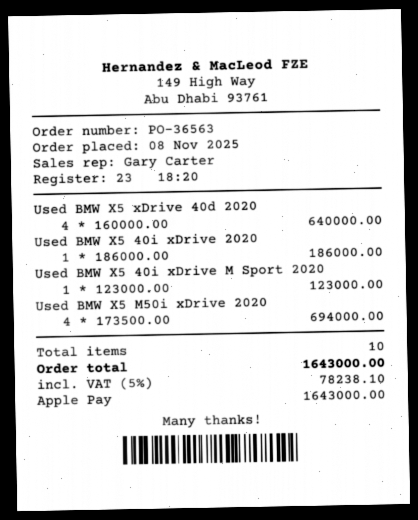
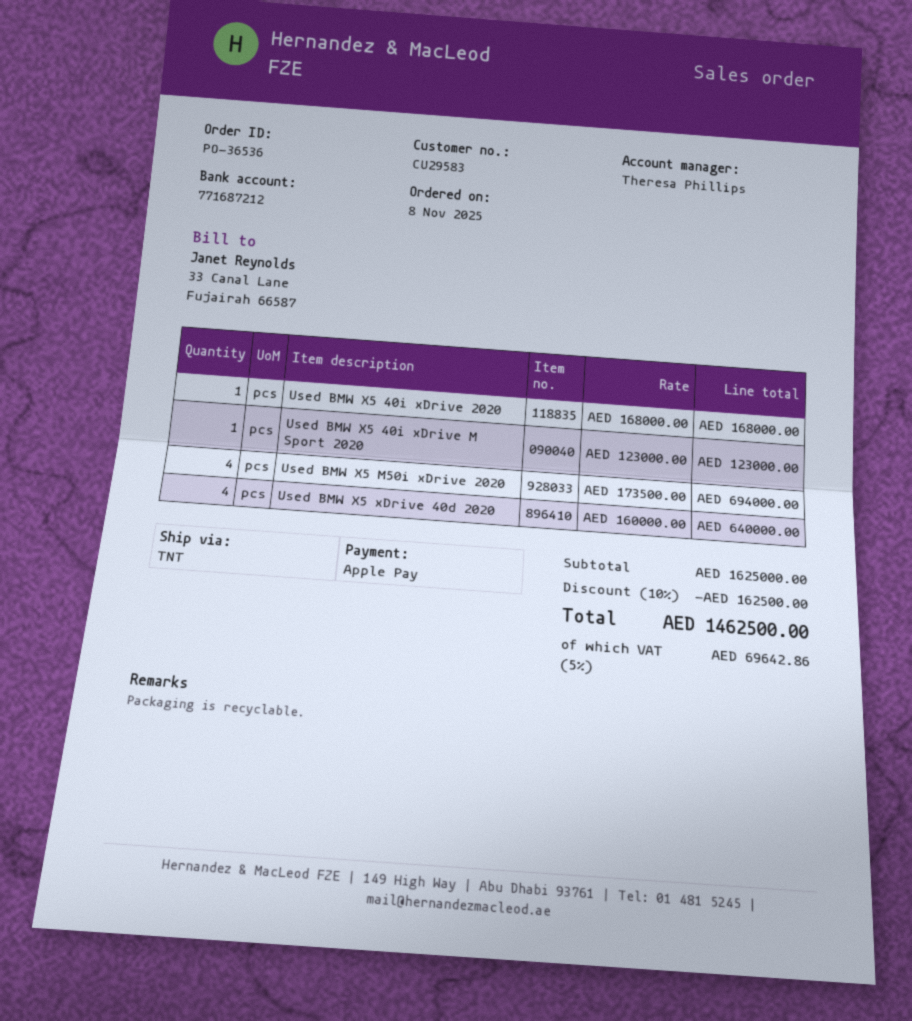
order number: PO-36563 -> PO-36536
sales rep: Gary Carter -> Theresa Phillips
Used BMW X5 40i xDrive 2020: 1 x 186000.00 = 186000.00 -> 1 x 168000.00 = 168000.00
discount: none -> 10% = 162500.00
tax: 5% = 78238.10 -> 5% = 69642.86
total: 1643000.00 -> 1462500.00

